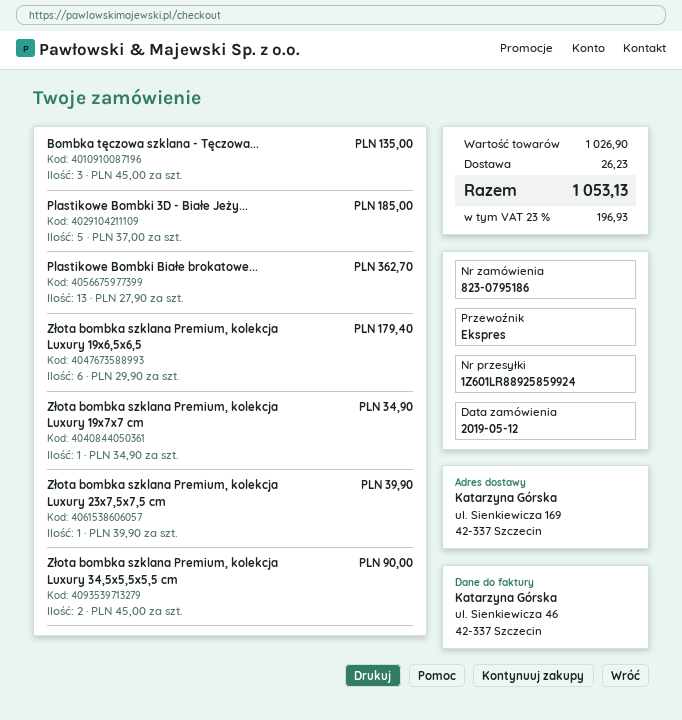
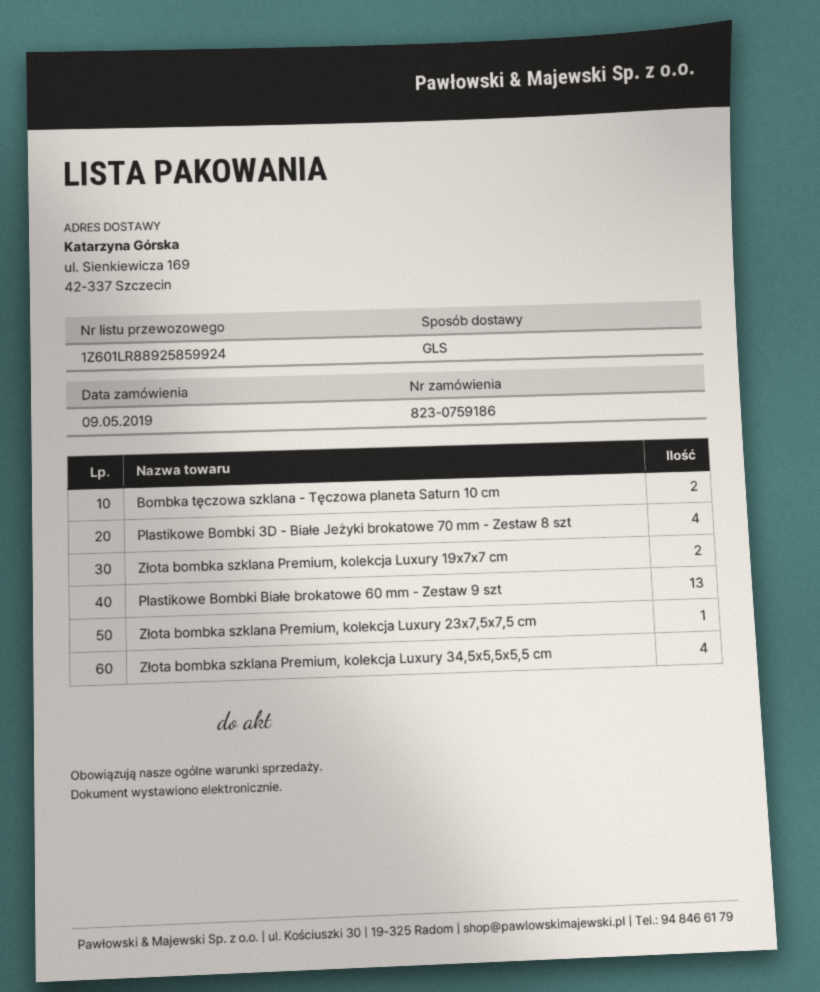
order number: 823-0795186 -> 823-0759186
order date: 2019-05-12 -> 2019-05-09
shipping method: express -> GLS
Bombka tęczowa szklana - Tęczowa...: 3 -> 2
Plastikowe Bombki 3D - Białe Jeży...: 5 -> 4
Złota bombka szklana Premium, kolekcja Luxury 19x6,5x6,5: 6 -> none
Złota bombka szklana Premium, kolekcja Luxury 19x7x7 cm: 1 -> 2
Złota bombka szklana Premium, kolekcja Luxury 34,5x5,5x5,5 cm: 2 -> 4

